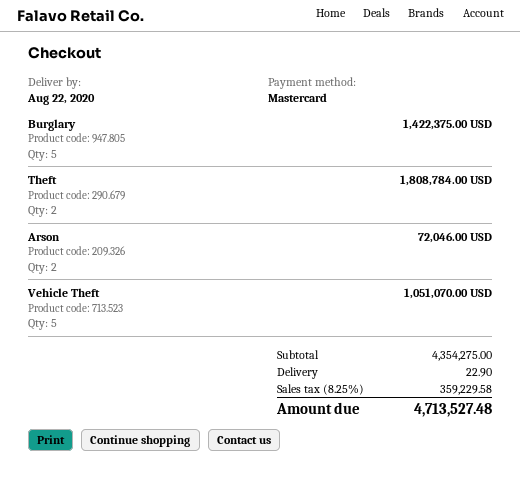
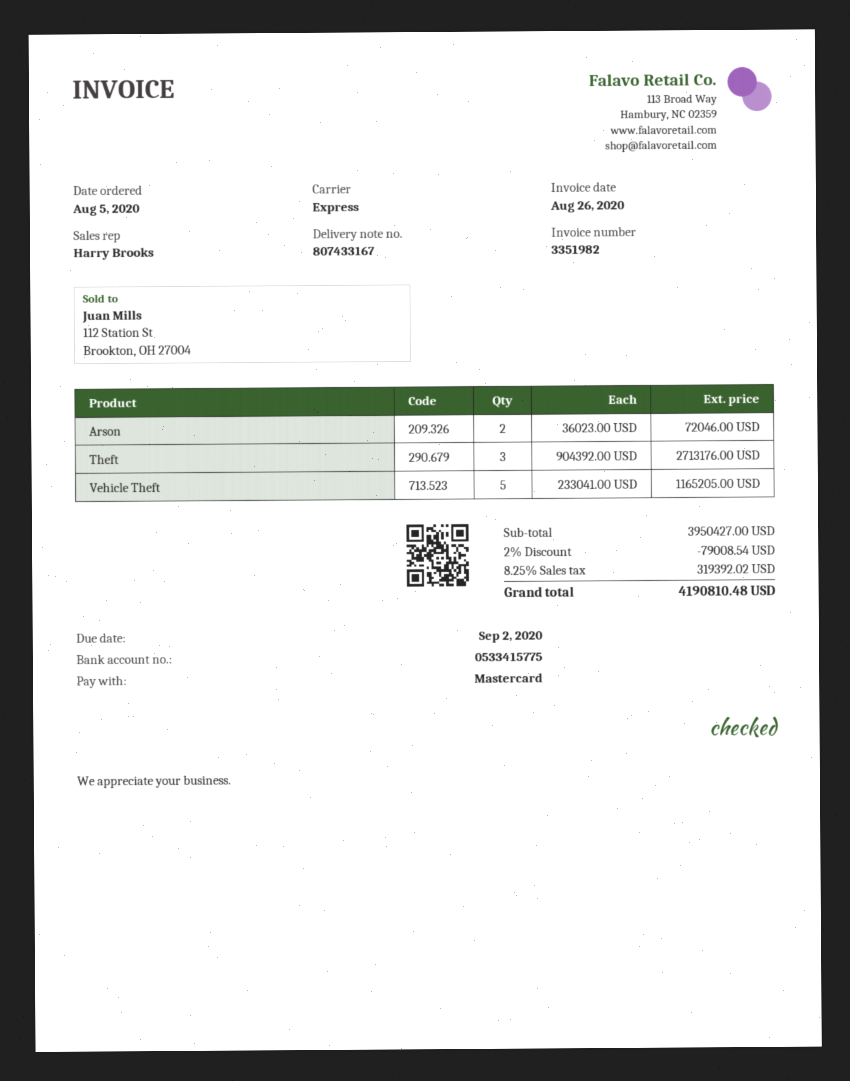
Burglary: 5 for 1422375.00 -> none
Theft: 2 for 1808784.00 -> 3 for 2713176.00
Vehicle Theft: 5 for 1051070.00 -> 5 for 1165205.00
subtotal: 4354275.00 -> 3950427.00
discount: none -> 2% = 79008.54
shipping: 22.90 -> none
tax: 8.25% = 359229.58 -> 8.25% = 319392.02
total: 4713527.48 -> 4190810.48

